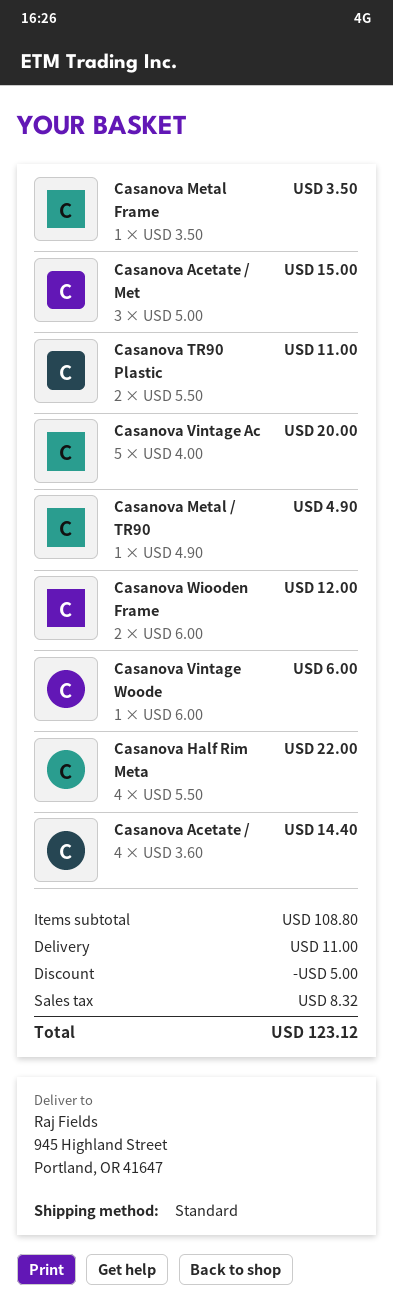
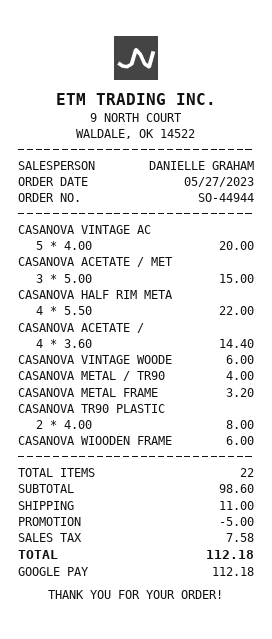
Casanova Metal Frame: 1 x 3.50 = 3.50 -> 1 x 3.20 = 3.20
Casanova TR90 Plastic: 2 x 5.50 = 11.00 -> 2 x 4.00 = 8.00
Casanova Metal / TR90: 1 x 4.90 = 4.90 -> 1 x 4.00 = 4.00
Casanova Wiooden Frame: 2 x 6.00 = 12.00 -> 1 x 6.00 = 6.00
subtotal: 108.80 -> 98.60
tax: 8.32 -> 7.58
total: 123.12 -> 112.18

